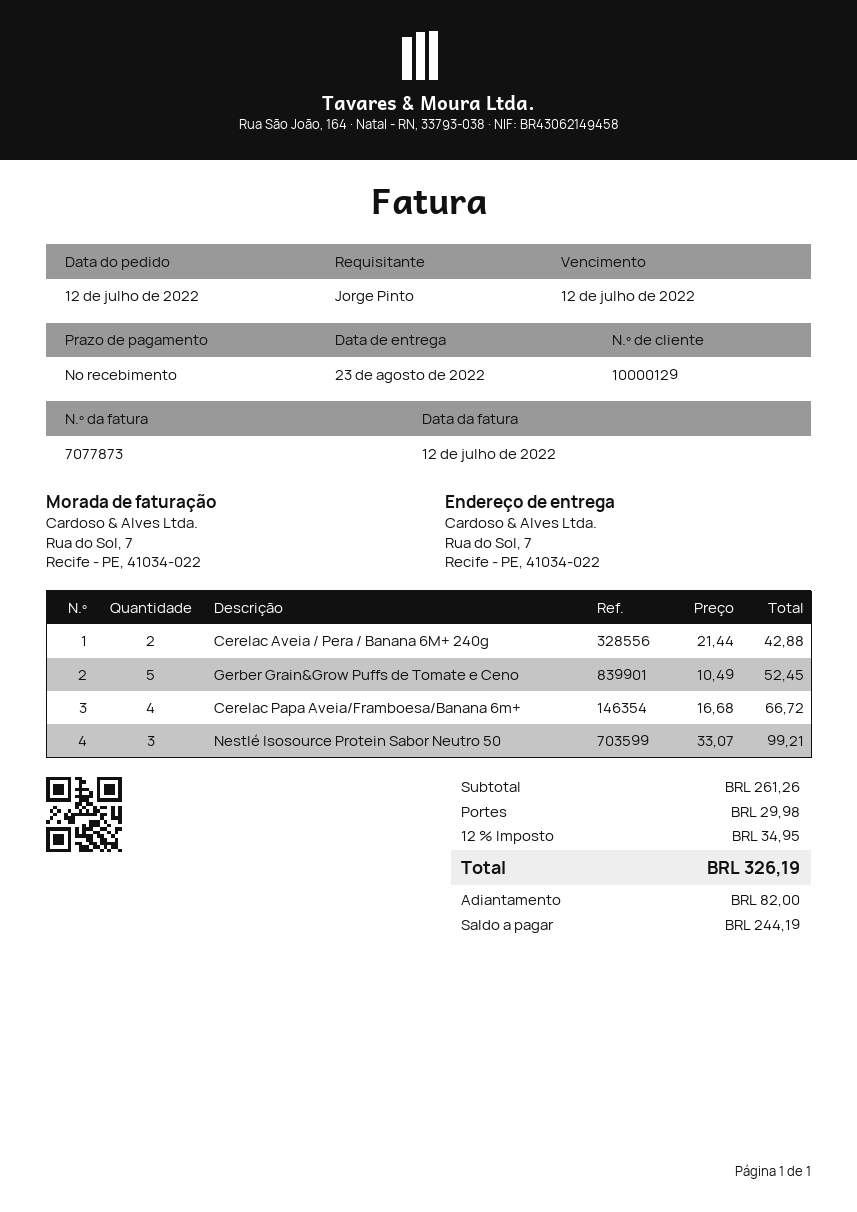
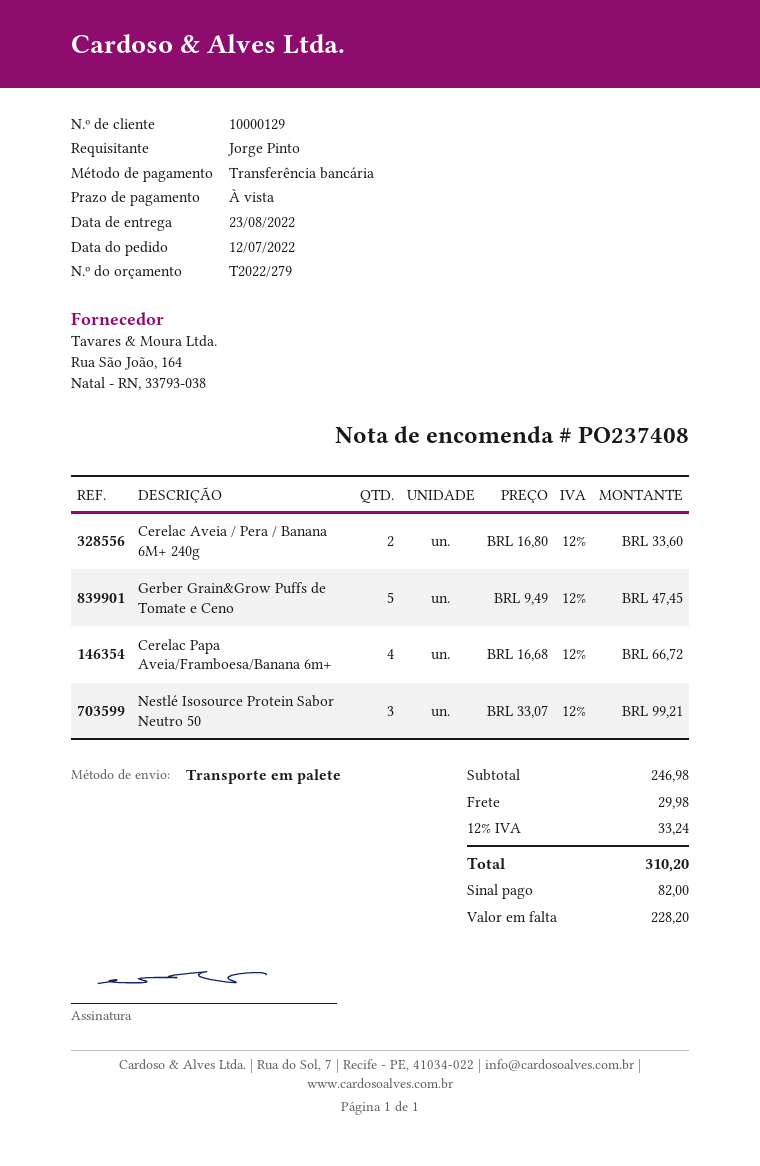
Cerelac Aveia / Pera / Banana 6M+ 240g: 2 x 21.44 = 42.88 -> 2 x 16.80 = 33.60
Gerber Grain&Grow Puffs de Tomate e Ceno: 5 x 10.49 = 52.45 -> 5 x 9.49 = 47.45
subtotal: 261.26 -> 246.98
tax: 12% = 34.95 -> 12% = 33.24
total: 326.19 -> 310.20
balance: 244.19 -> 228.20

